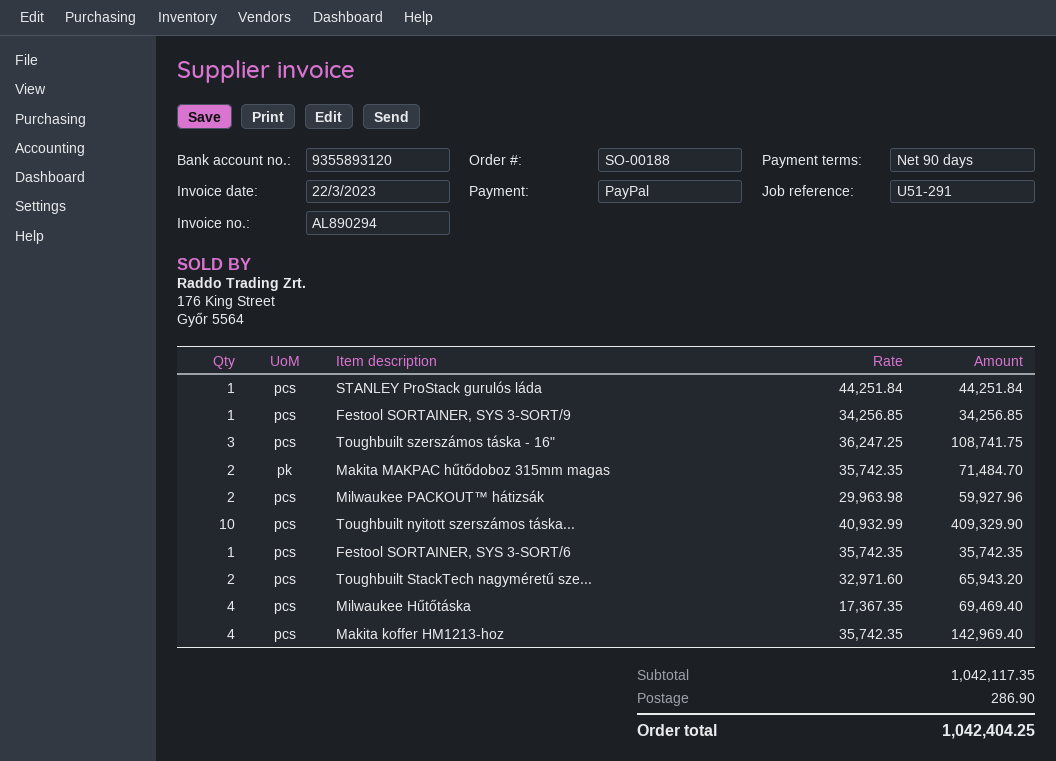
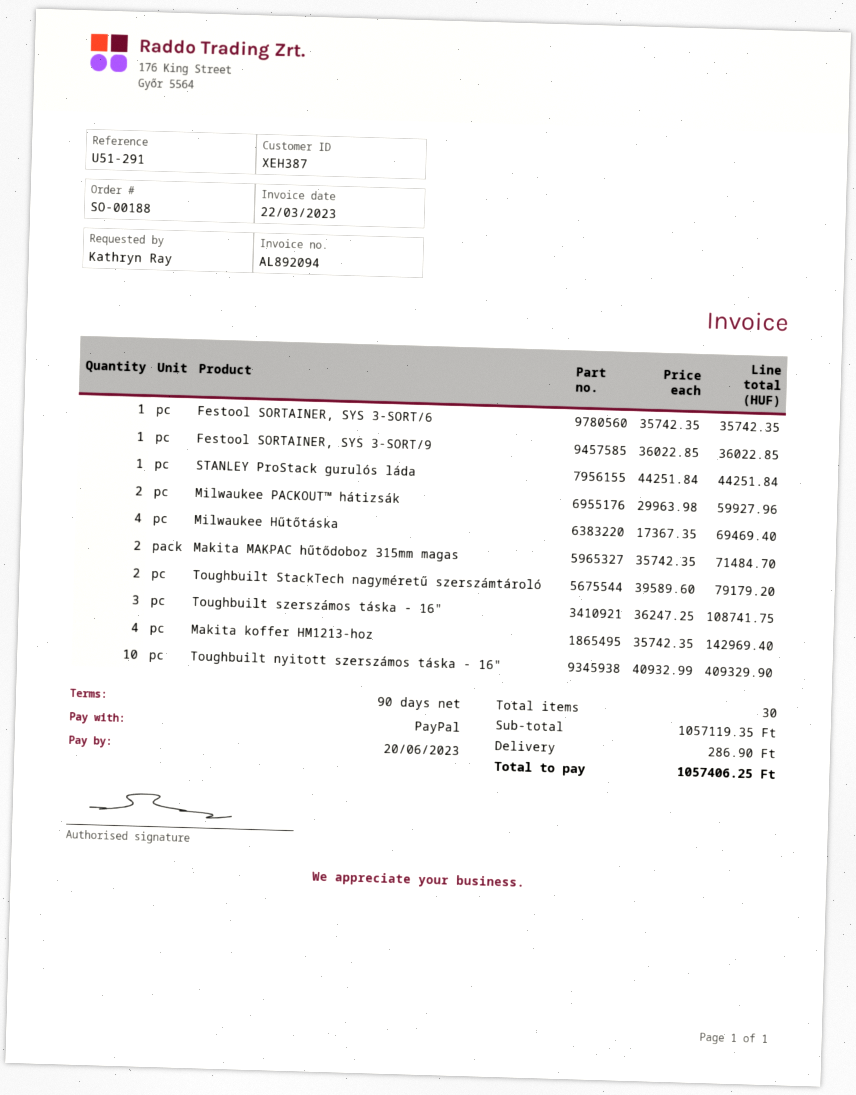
invoice number: AL890294 -> AL892094
Festool SORTAINER, SYS 3-SORT/9: 1 x 34256.85 = 34256.85 -> 1 x 36022.85 = 36022.85
Toughbuilt StackTech nagyméretű sze...: 2 x 32971.60 = 65943.20 -> 2 x 39589.60 = 79179.20
subtotal: 1042117.35 -> 1057119.35
total: 1042404.25 -> 1057406.25

